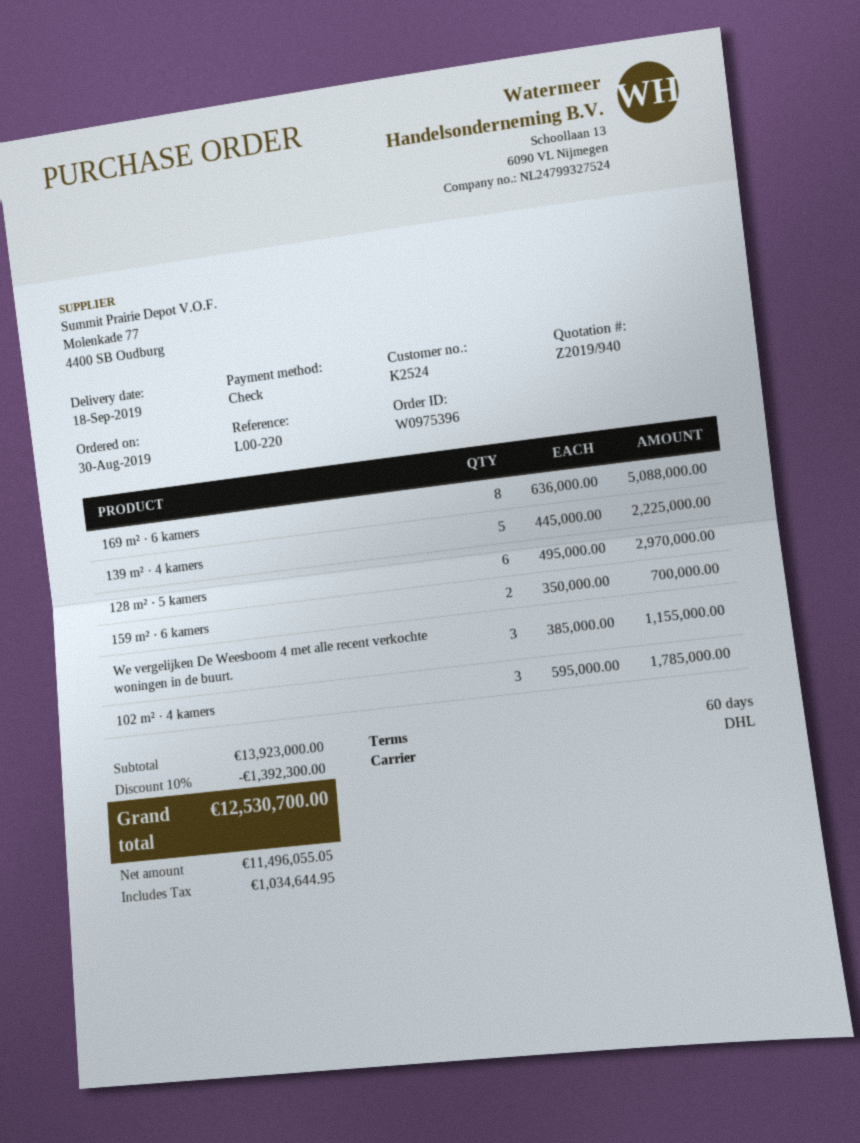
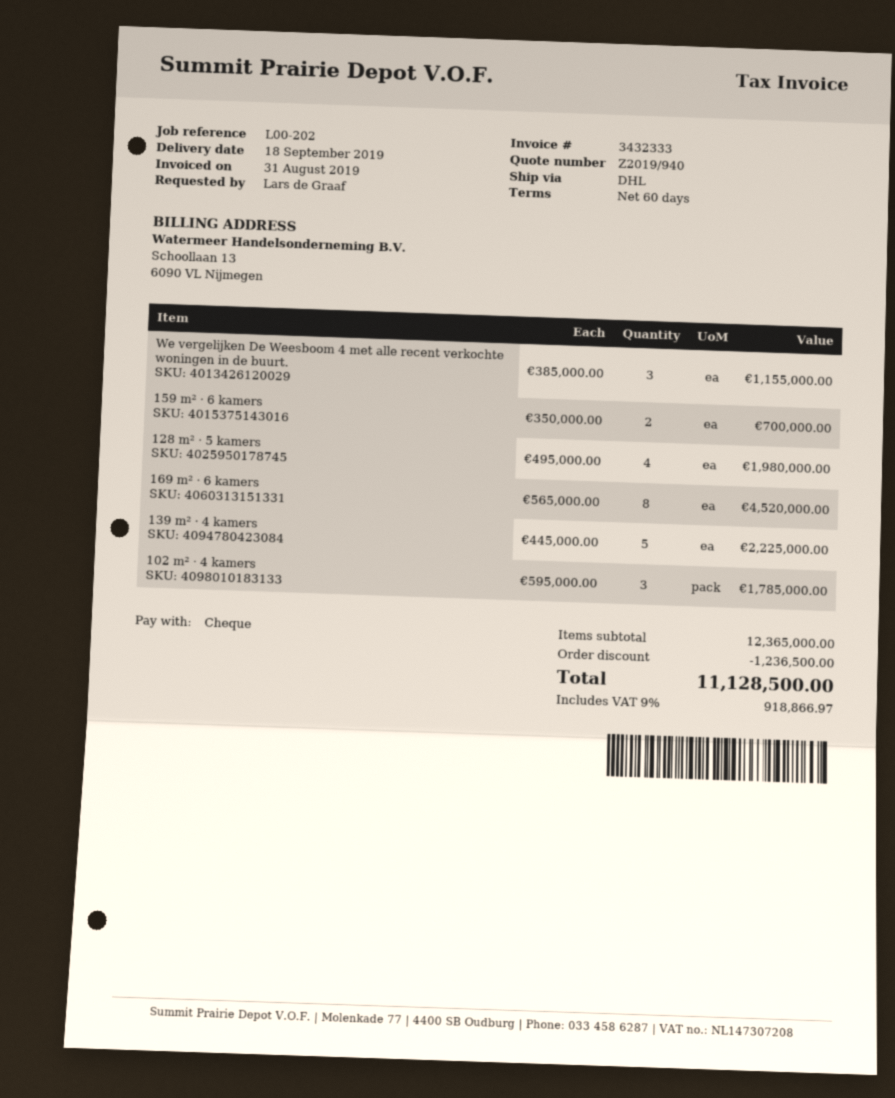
reference: L00-220 -> L00-202
169 m² · 6 kamers: 8 x 636000.00 = 5088000.00 -> 8 x 565000.00 = 4520000.00
128 m² · 5 kamers: 6 x 495000.00 = 2970000.00 -> 4 x 495000.00 = 1980000.00
subtotal: 13923000.00 -> 12365000.00
discount: 1392300.00 -> 1236500.00
tax: 1034644.95 -> 918866.97
total: 12530700.00 -> 11128500.00

